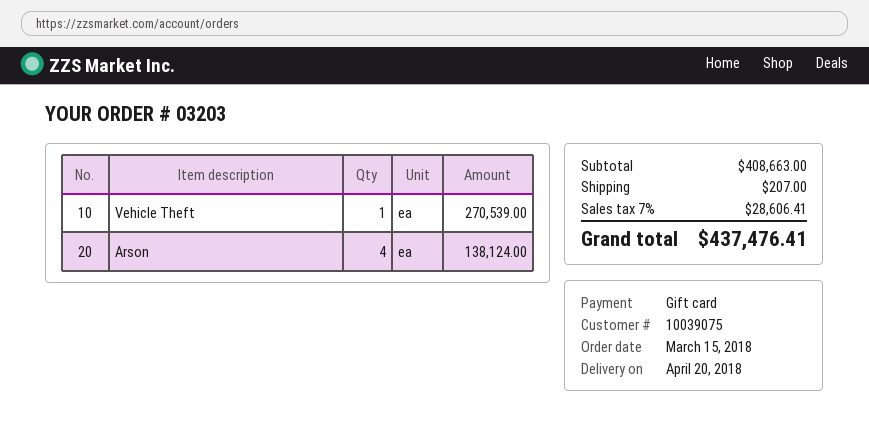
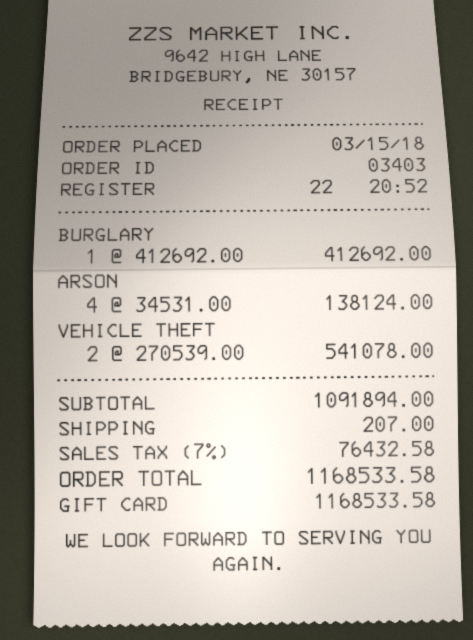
order number: 03203 -> 03403
Vehicle Theft: 1 for 270539.00 -> 2 for 541078.00
BURGLARY: none -> 1 for 412692.00
subtotal: 408663.00 -> 1091894.00
tax: 7% = 28606.41 -> 7% = 76432.58
total: 437476.41 -> 1168533.58

